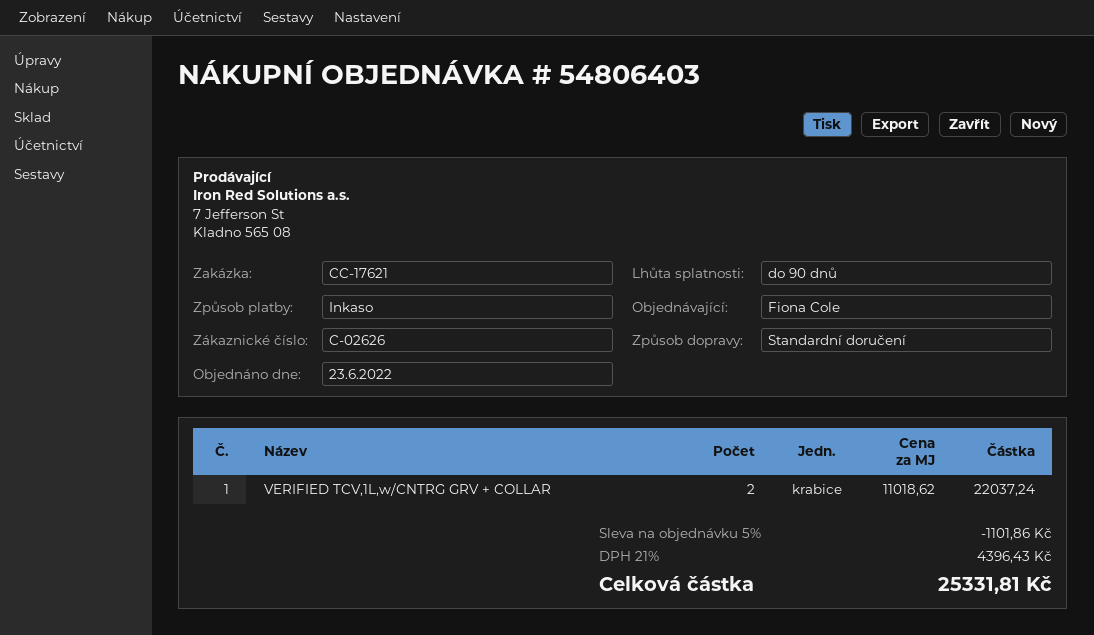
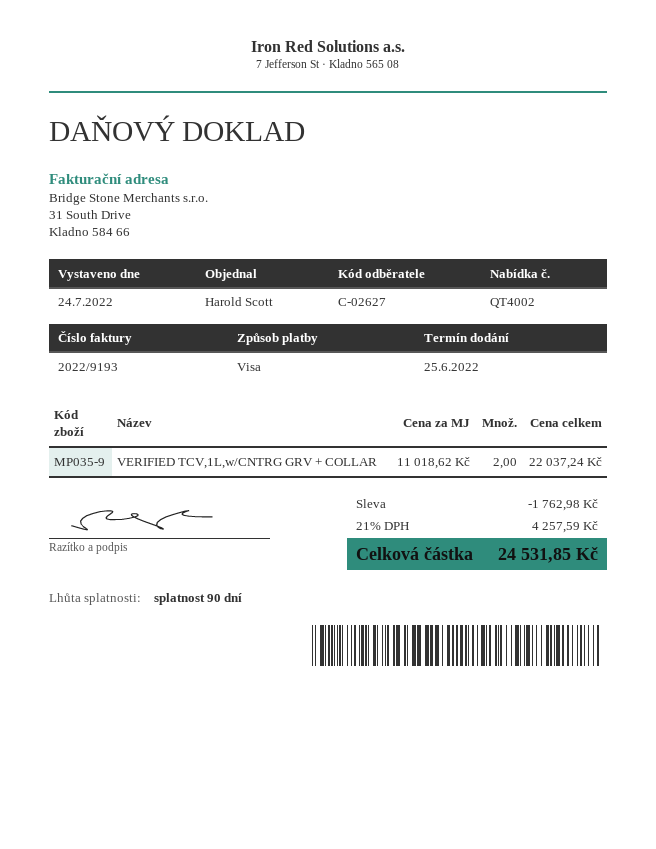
customer number: C-02626 -> C-02627
ordered by: Fiona Cole -> Harold Scott
payment method: direct debit -> Visa
discount: 1101.86 -> 1762.98
tax: 21% = 4396.43 -> 21% = 4257.59
total: 25331.81 -> 24531.85

